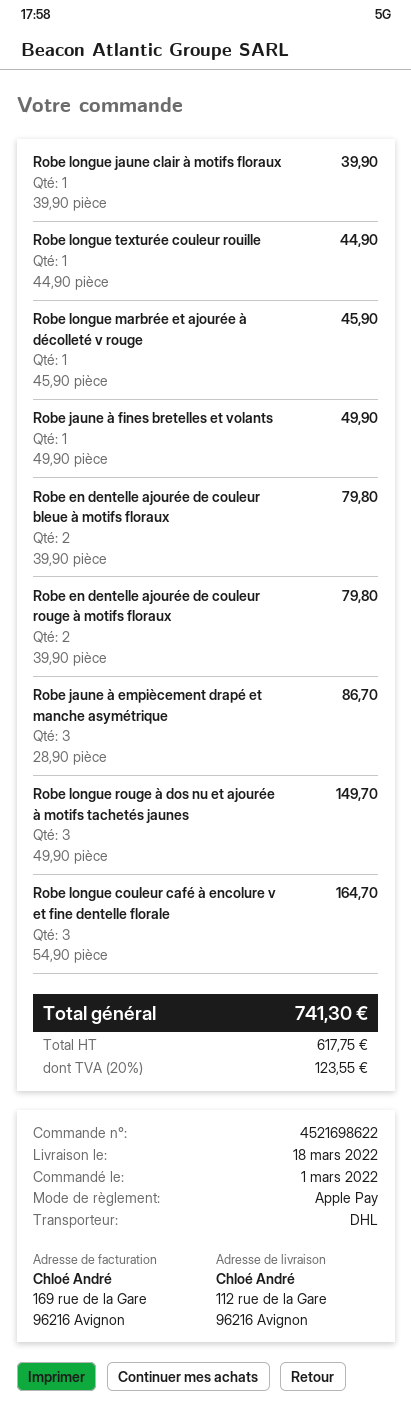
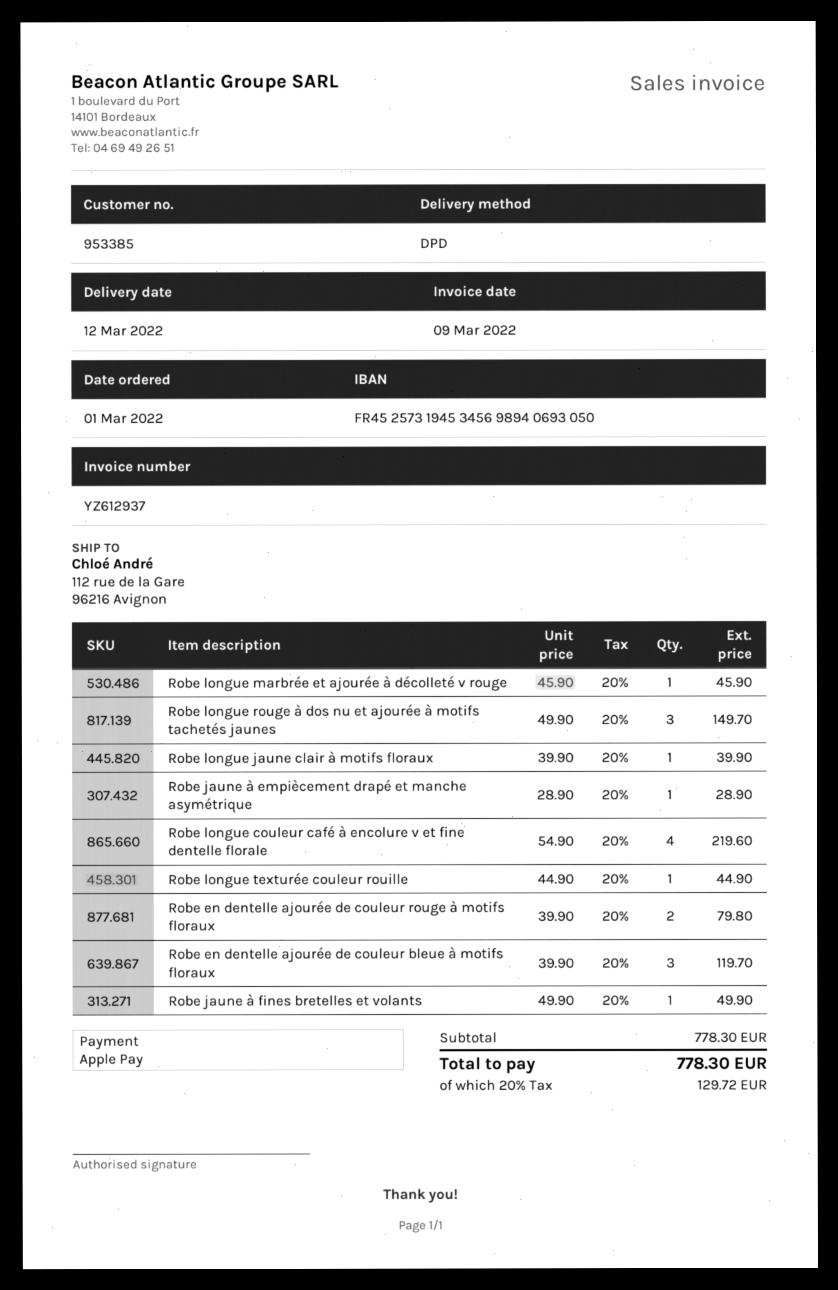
delivery date: 2022-03-18 -> 2022-03-12
shipping method: DHL -> DPD
Robe en dentelle ajourée de couleur bleue à motifs floraux: 2 x 39.90 = 79.80 -> 3 x 39.90 = 119.70
Robe jaune à empiècement drapé et manche asymétrique: 3 x 28.90 = 86.70 -> 1 x 28.90 = 28.90
Robe longue couleur café à encolure v et fine dentelle florale: 3 x 54.90 = 164.70 -> 4 x 54.90 = 219.60
tax: 20% = 123.55 -> 20% = 129.72
total: 741.30 -> 778.30

